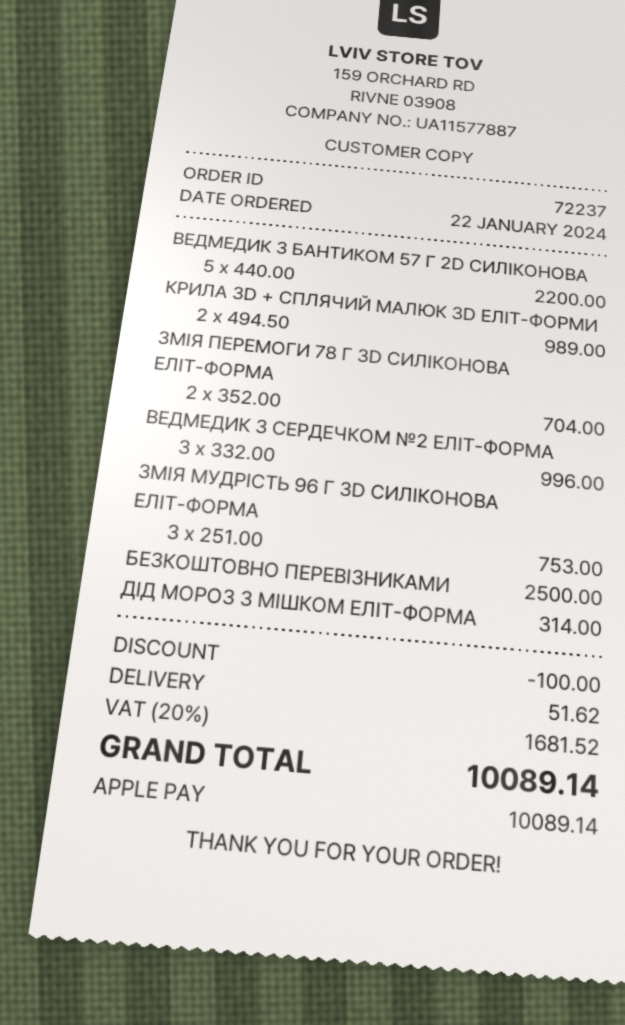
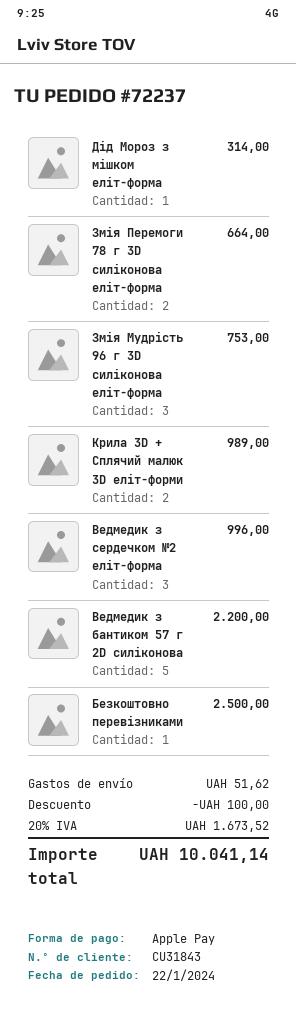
ЗМІЯ ПЕРЕМОГИ 78 Г 3D СИЛІКОНОВА ЕЛІТ-ФОРМА: 2 for 704.00 -> 2 for 664.00
tax: 20% = 1681.52 -> 20% = 1673.52
total: 10089.14 -> 10041.14

